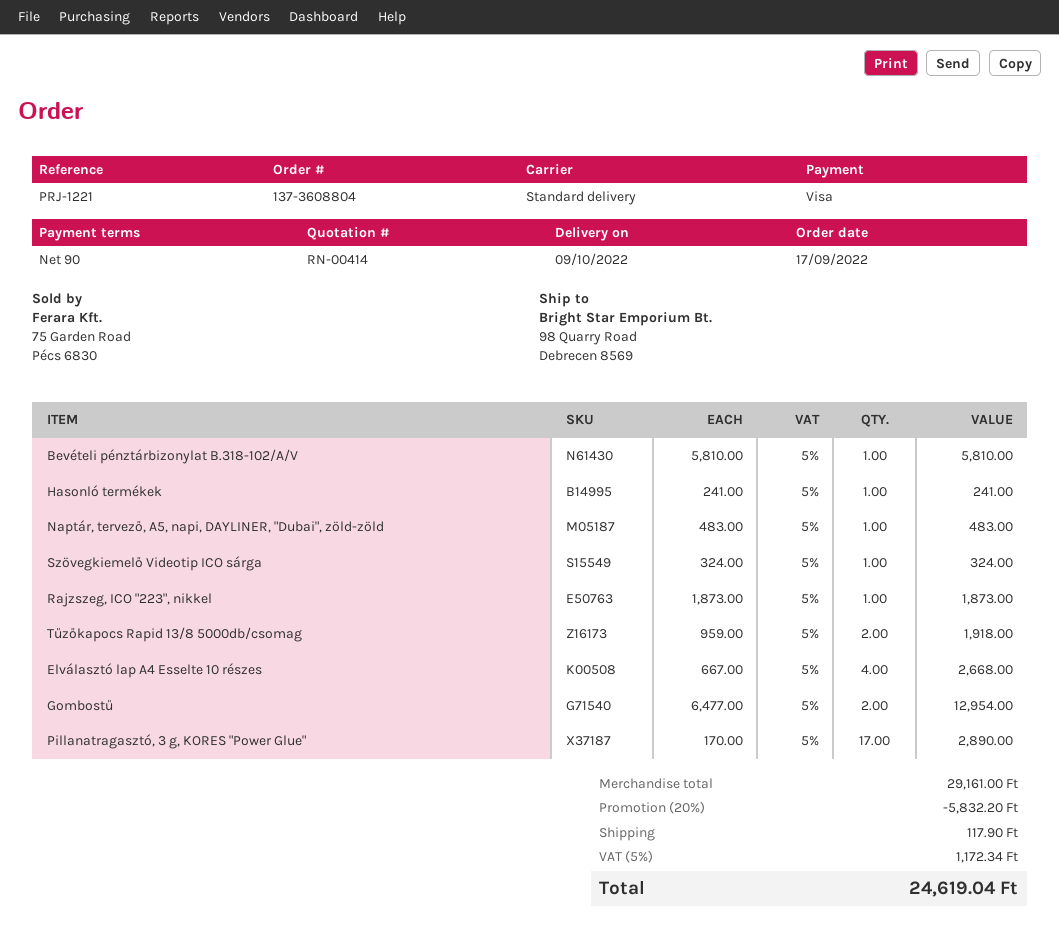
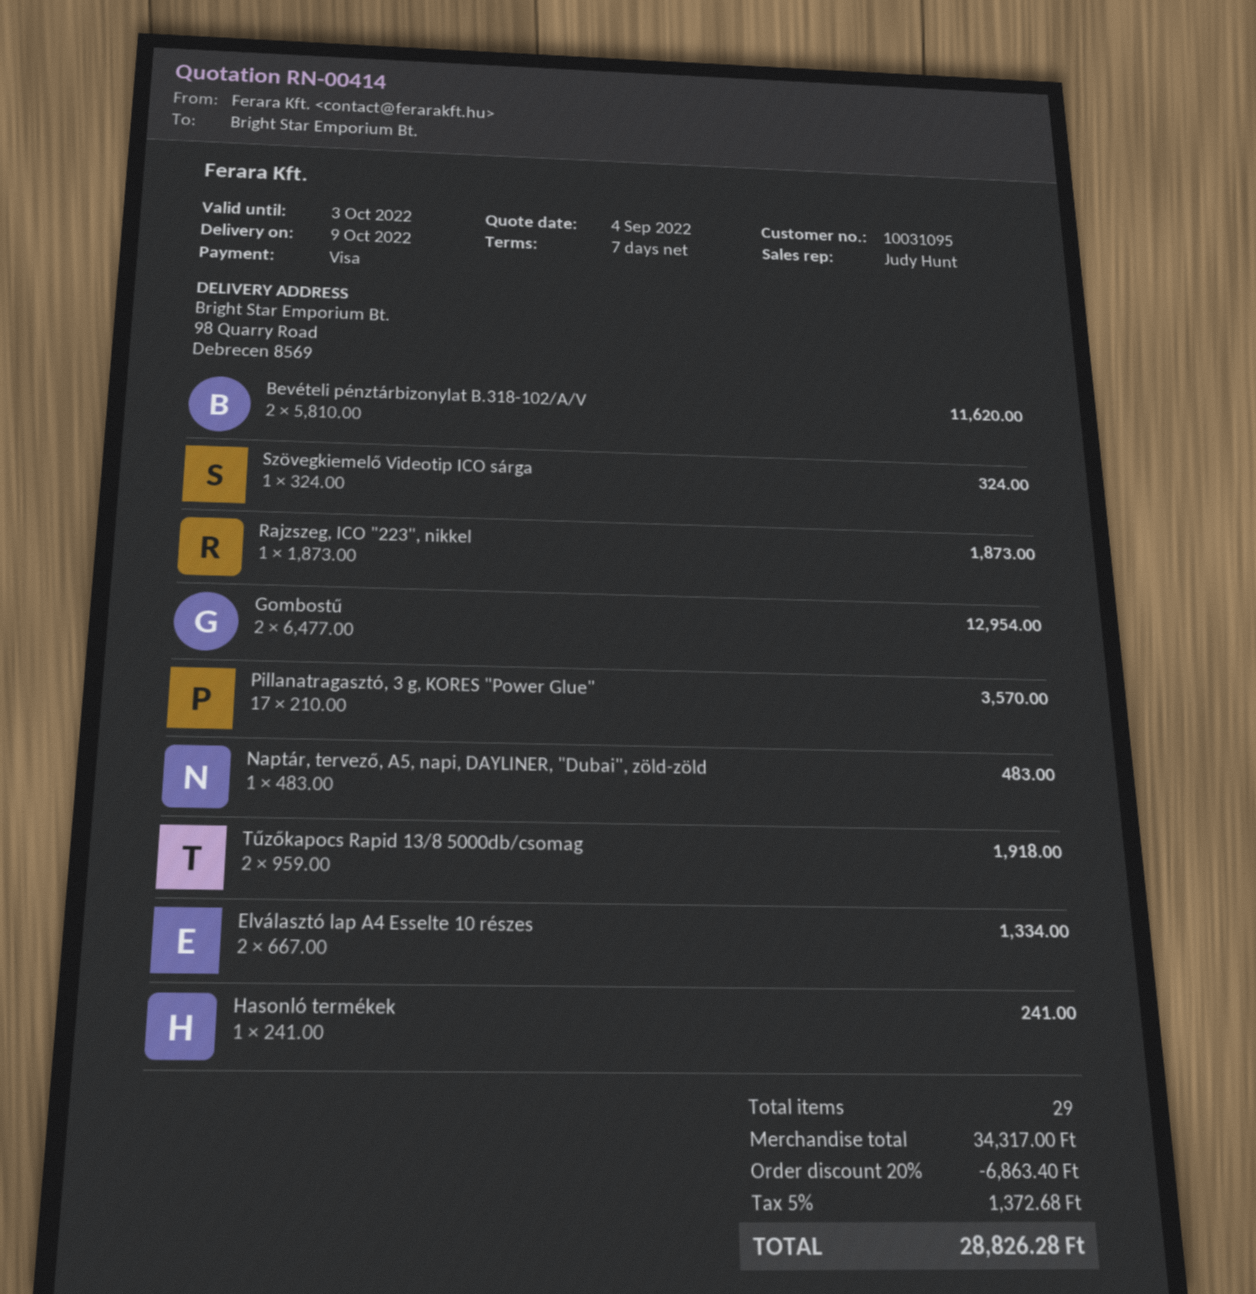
payment terms: 90 days -> 7 days
Bevételi pénztárbizonylat B.318-102/A/V: 1 x 5810.00 = 5810.00 -> 2 x 5810.00 = 11620.00
Elválasztó lap A4 Esselte 10 részes: 4 x 667.00 = 2668.00 -> 2 x 667.00 = 1334.00
Pillanatragasztó, 3 g, KORES "Power Glue": 17 x 170.00 = 2890.00 -> 17 x 210.00 = 3570.00
subtotal: 29161.00 -> 34317.00
discount: 20% = 5832.20 -> 20% = 6863.40
shipping: 117.90 -> none
tax: 5% = 1172.34 -> 5% = 1372.68
total: 24619.04 -> 28826.28

